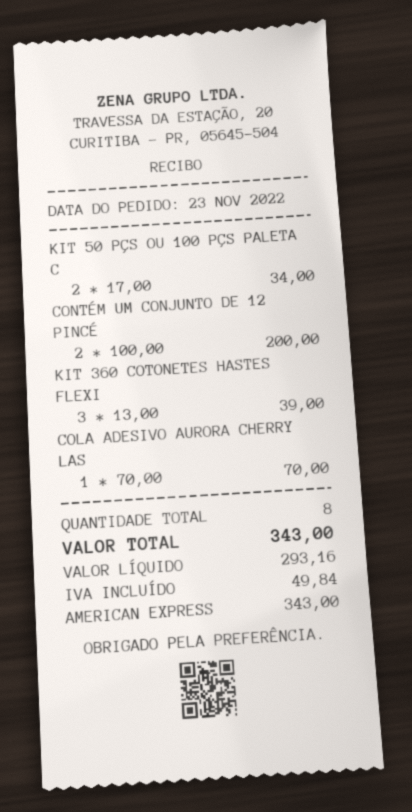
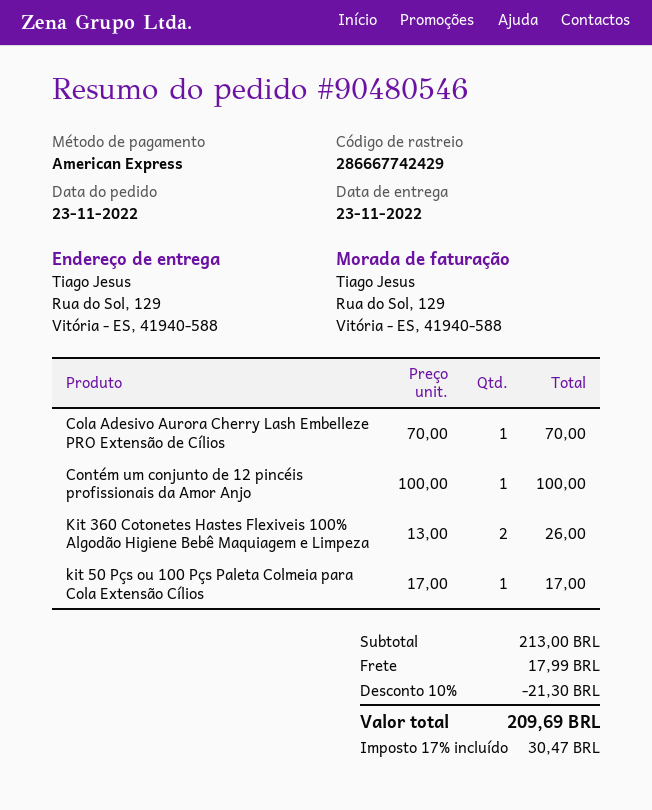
KIT 50 PÇS OU 100 PÇS PALETA C: 2 x 17.00 = 34.00 -> 1 x 17.00 = 17.00
CONTÉM UM CONJUNTO DE 12 PINCÉ: 2 x 100.00 = 200.00 -> 1 x 100.00 = 100.00
KIT 360 COTONETES HASTES FLEXI: 3 x 13.00 = 39.00 -> 2 x 13.00 = 26.00
discount: none -> 10% = 21.30
shipping: none -> 17.99
tax: 49.84 -> 30.47
total: 343.00 -> 209.69

